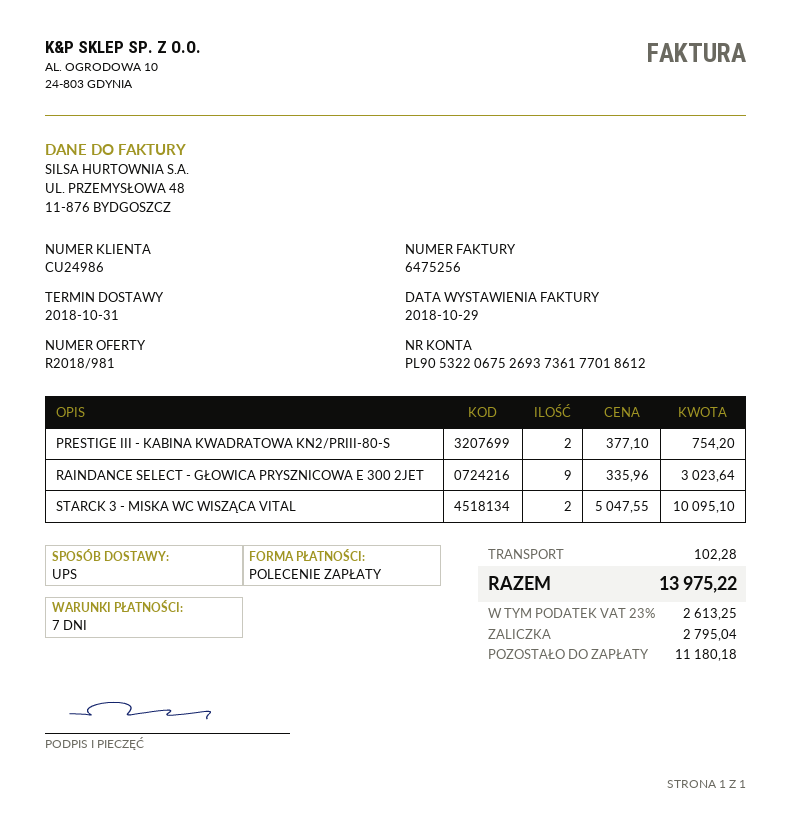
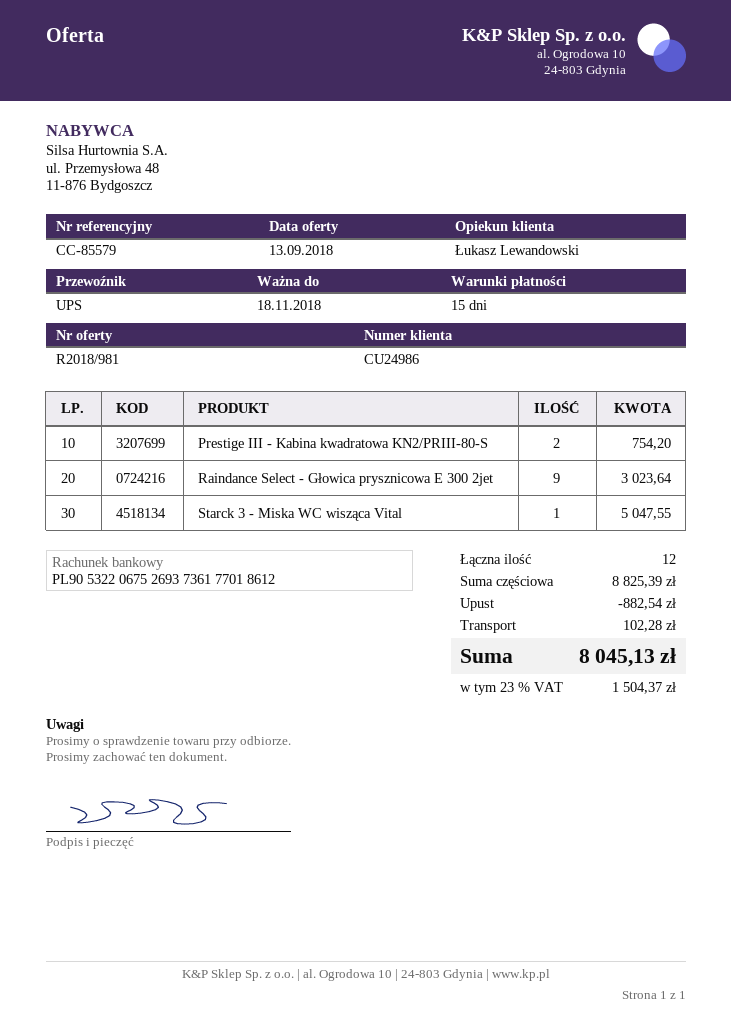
payment terms: 7 days -> 15 days
STARCK 3 - MISKA WC WISZĄCA VITAL: 2 for 10095.10 -> 1 for 5047.55
discount: none -> 882.54
tax: 23% = 2613.25 -> 23% = 1504.37
total: 13975.22 -> 8045.13

